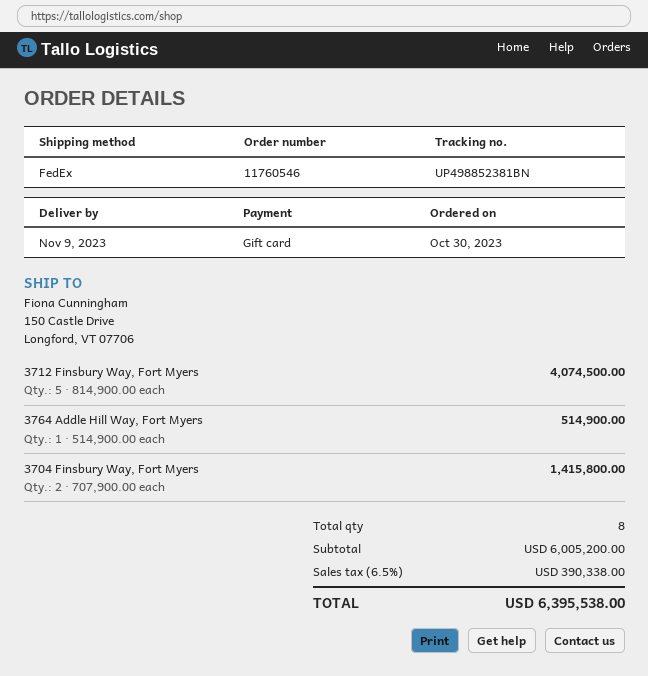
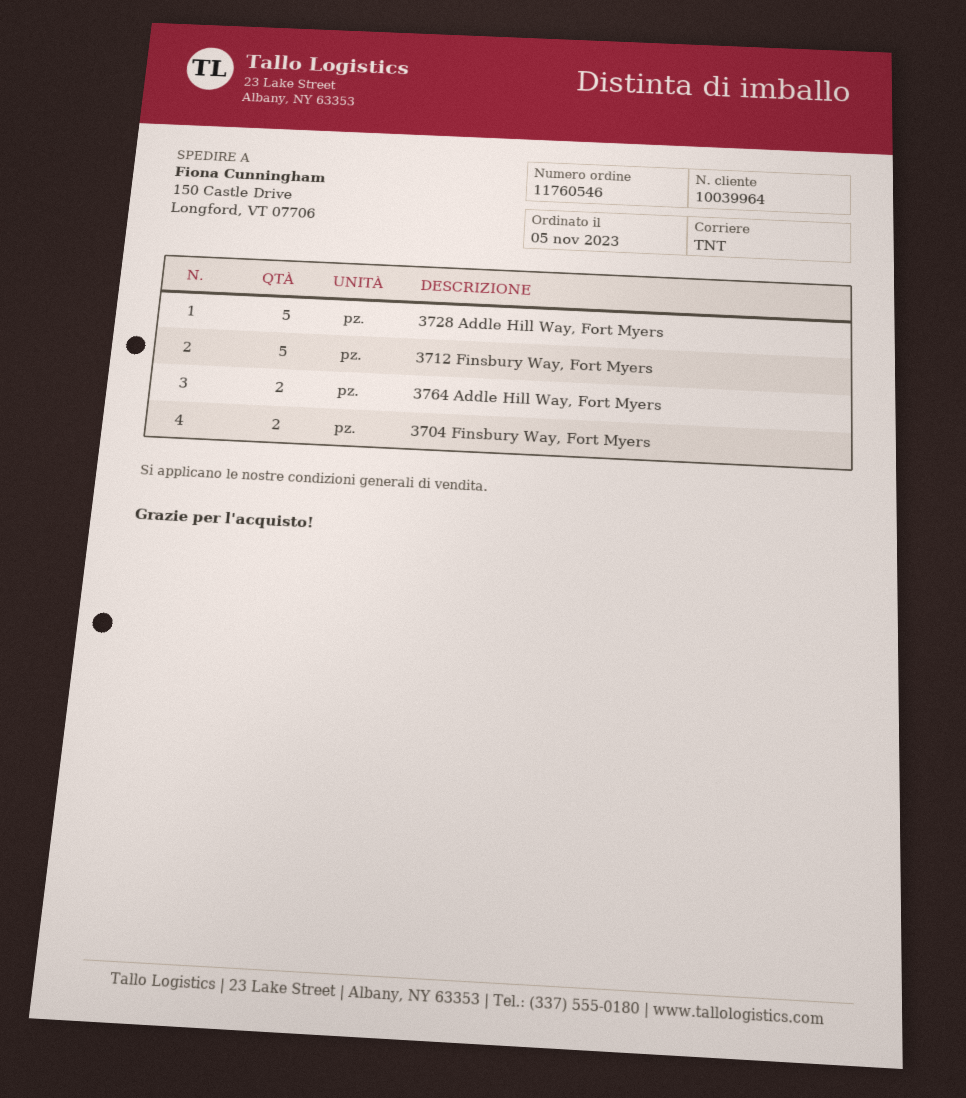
order date: 2023-10-30 -> 2023-11-05
shipping method: FedEx -> TNT
3764 Addle Hill Way, Fort Myers: 1 -> 2
3728 Addle Hill Way, Fort Myers: none -> 5

